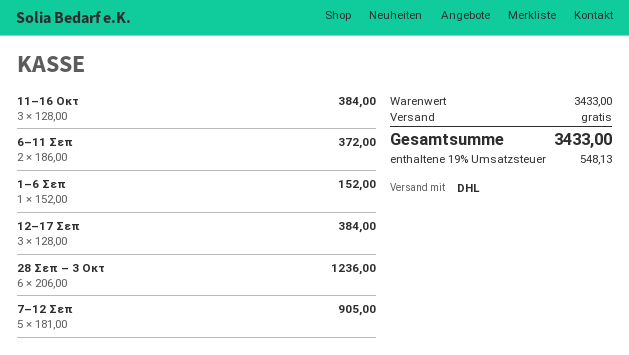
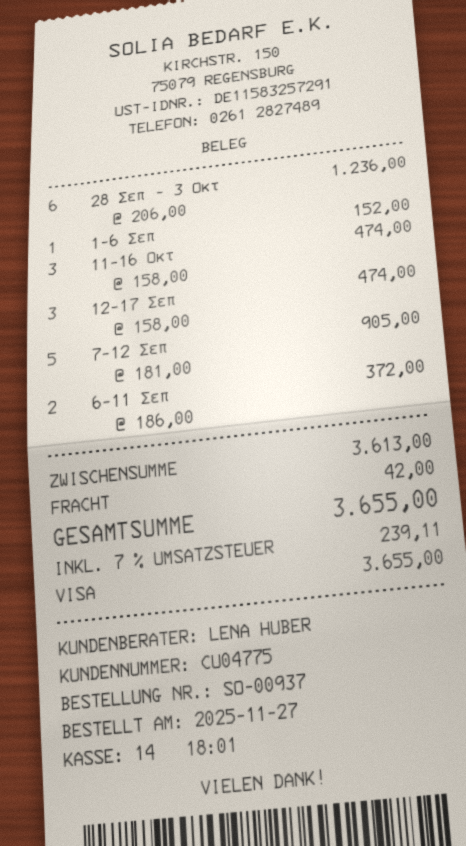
11–16 Οκτ: 3 x 128.00 = 384.00 -> 3 x 158.00 = 474.00
12–17 Σεπ: 3 x 128.00 = 384.00 -> 3 x 158.00 = 474.00
subtotal: 3433.00 -> 3613.00
shipping: 0.00 -> 42.00
tax: 19% = 548.13 -> 7% = 239.11
total: 3433.00 -> 3655.00

